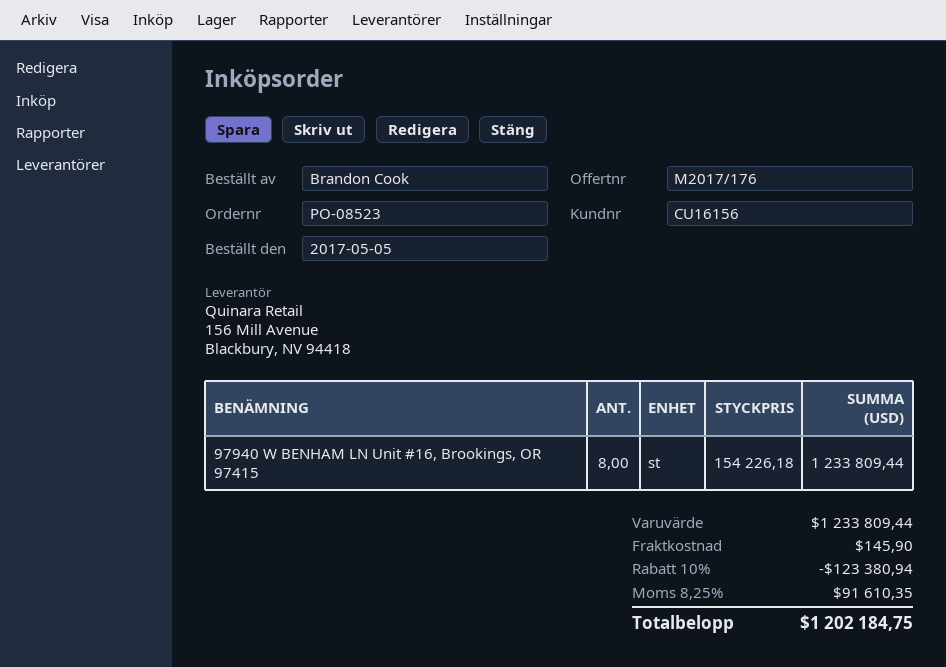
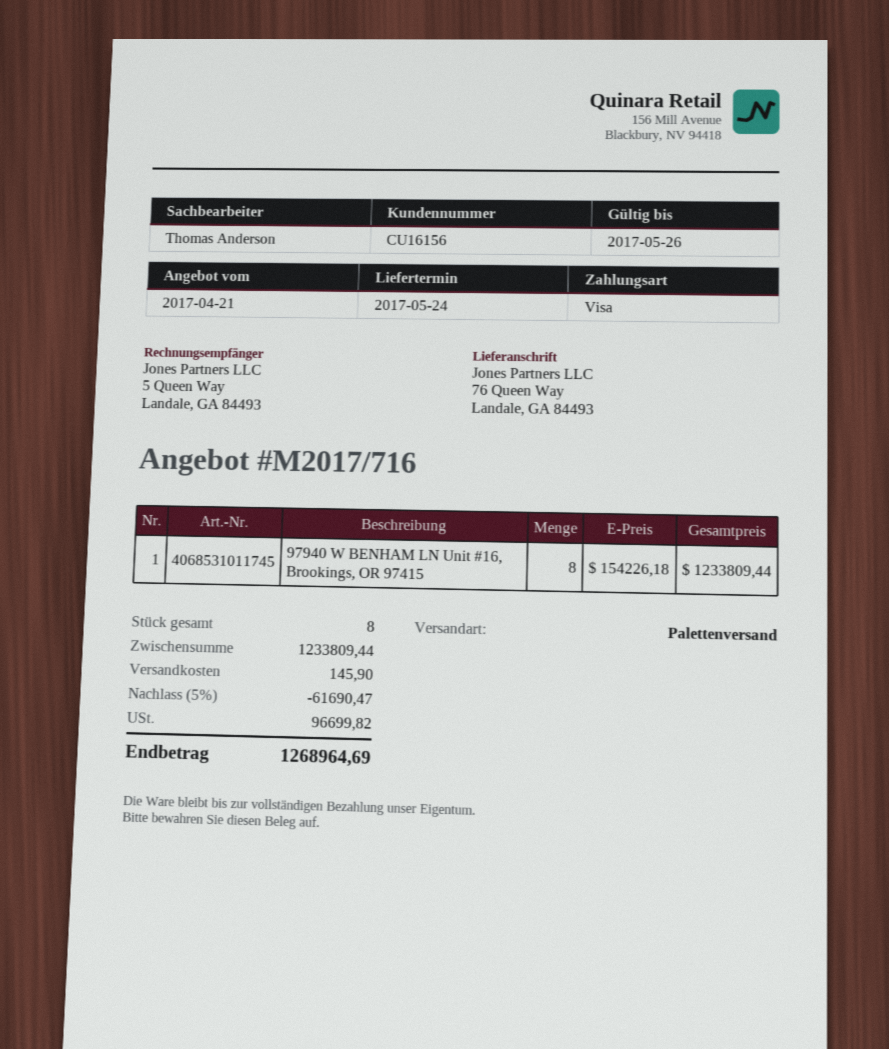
quote number: M2017/176 -> M2017/716
discount: 10% = 123380.94 -> 5% = 61690.47
tax: 91610.35 -> 96699.82
total: 1202184.75 -> 1268964.69

